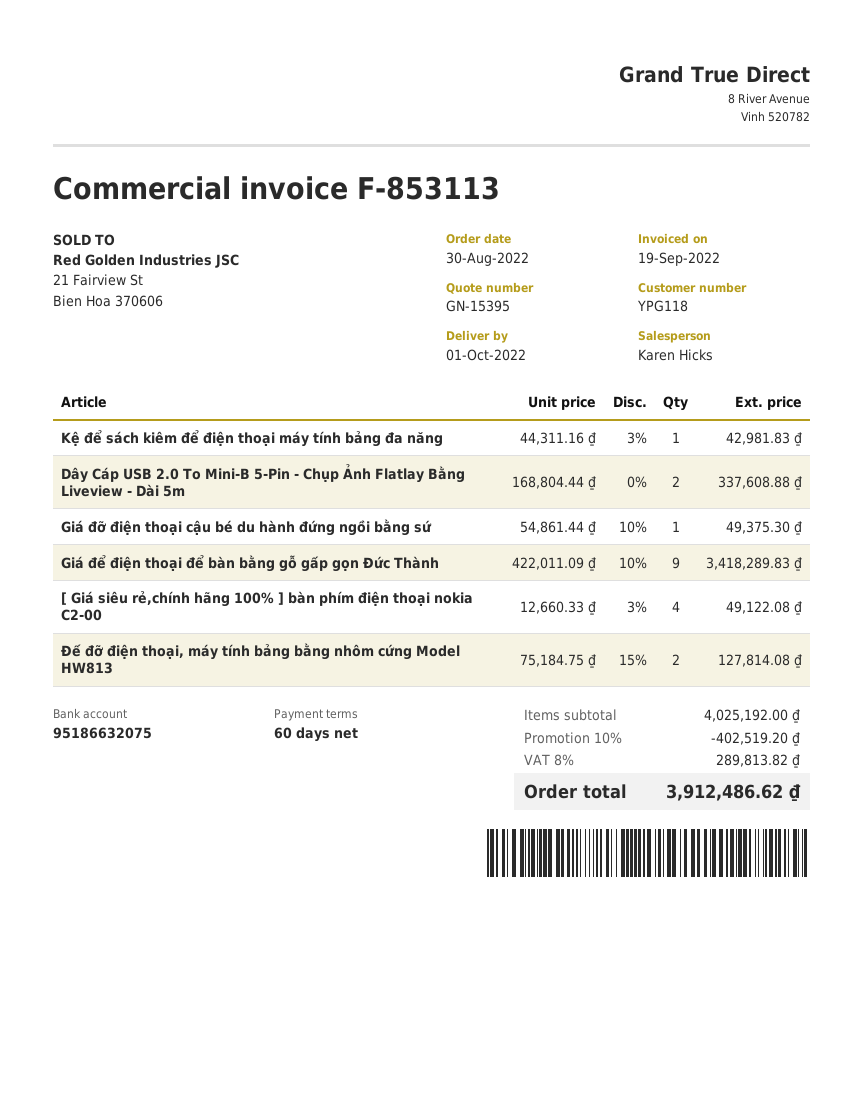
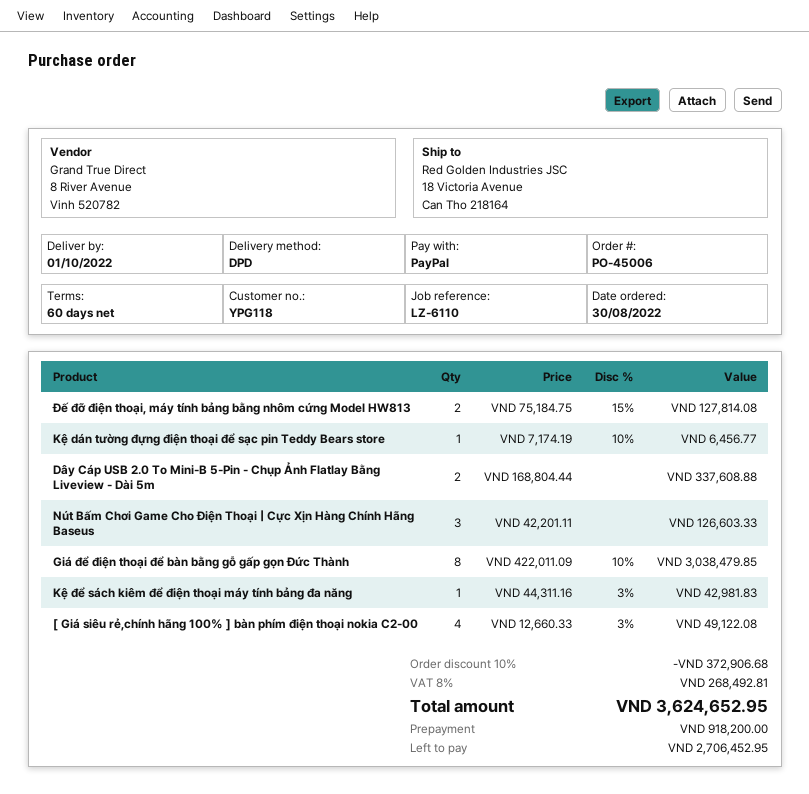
Giá đỡ điện thoại cậu bé du hành đứng ngồi bằng sứ: 1 x 54861.44 - 10% = 49375.30 -> none
Giá để điện thoại để bàn bằng gỗ gấp gọn Đức Thành: 9 x 422011.09 - 10% = 3418289.83 -> 8 x 422011.09 - 10% = 3038479.85
Kệ dán tường đựng điện thoại để sạc pin Teddy Bears store: none -> 1 x 7174.19 - 10% = 6456.77
Nút Bấm Chơi Game Cho Điện Thoại | Cực Xịn Hàng Chính Hãng Baseus: none -> 3 x 42201.11 = 126603.33
discount: 10% = 402519.20 -> 10% = 372906.68
tax: 8% = 289813.82 -> 8% = 268492.81
total: 3912486.62 -> 3624652.95

